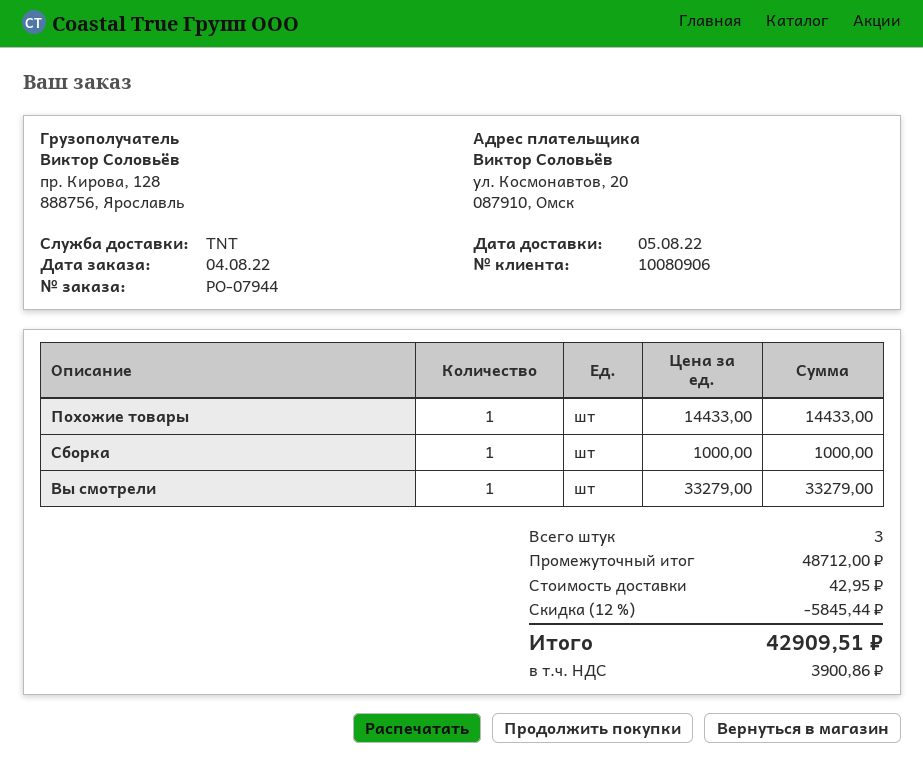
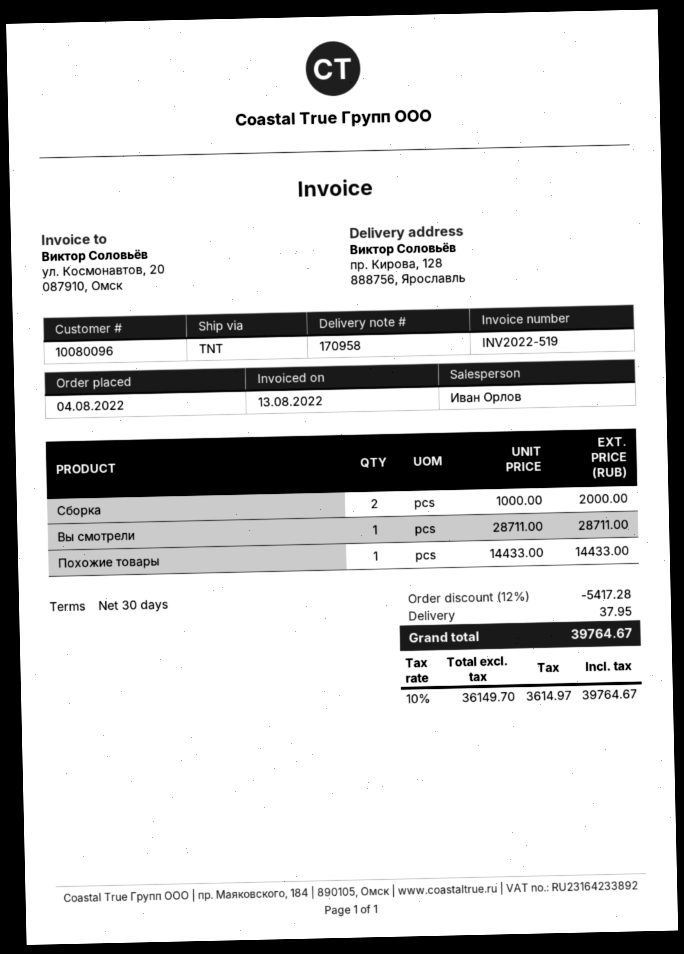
customer number: 10080906 -> 10080096
Сборка: 1 x 1000.00 = 1000.00 -> 2 x 1000.00 = 2000.00
Вы смотрели: 1 x 33279.00 = 33279.00 -> 1 x 28711.00 = 28711.00
discount: 12% = 5845.44 -> 12% = 5417.28
shipping: 42.95 -> 37.95
tax: 3900.86 -> 3614.97
total: 42909.51 -> 39764.67

